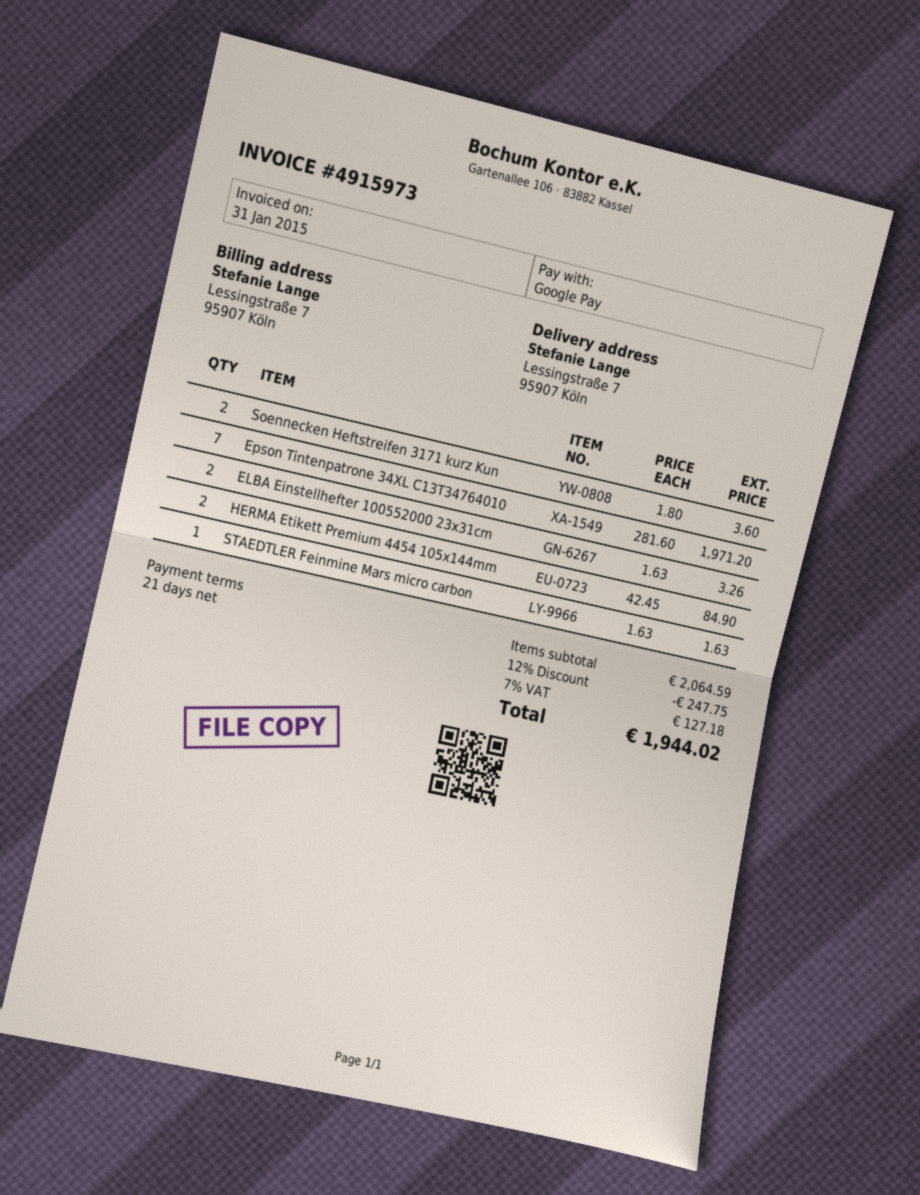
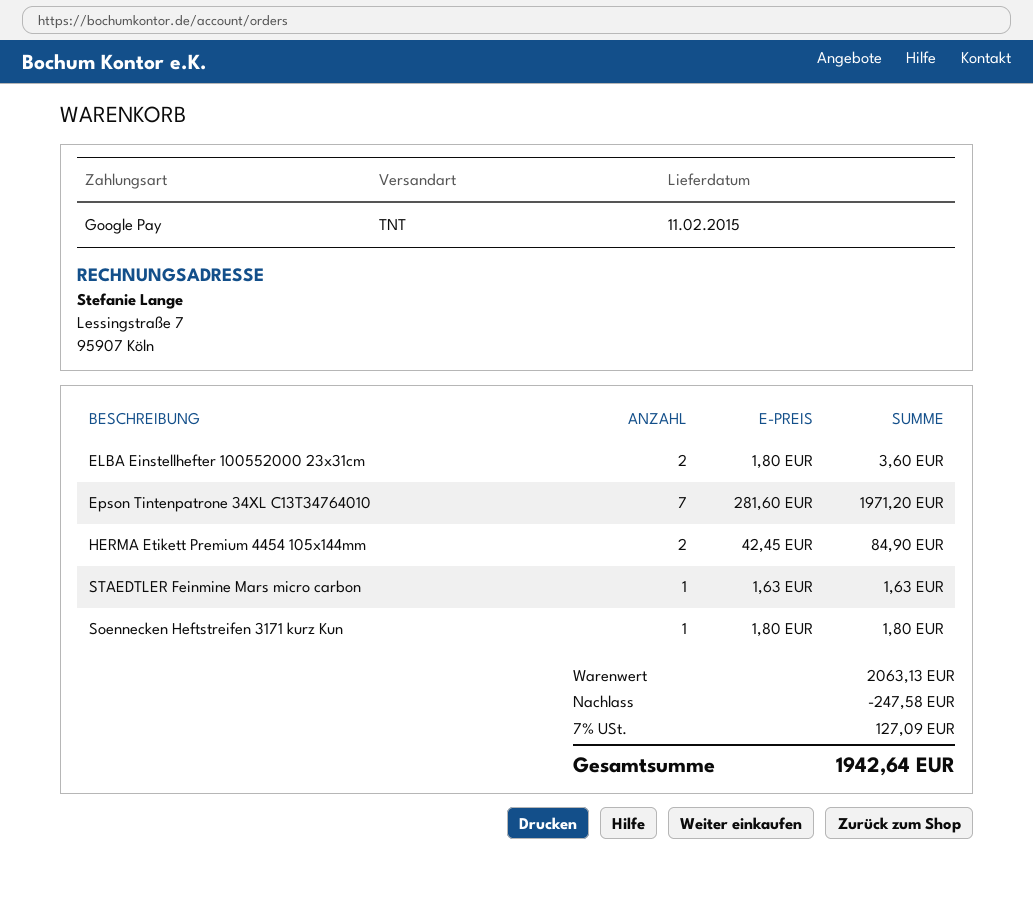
Soennecken Heftstreifen 3171 kurz Kun: 2 x 1.80 = 3.60 -> 1 x 1.80 = 1.80
ELBA Einstellhefter 100552000 23x31cm: 2 x 1.63 = 3.26 -> 2 x 1.80 = 3.60
subtotal: 2064.59 -> 2063.13
discount: 247.75 -> 247.58
tax: 7% = 127.18 -> 7% = 127.09
total: 1944.02 -> 1942.64

